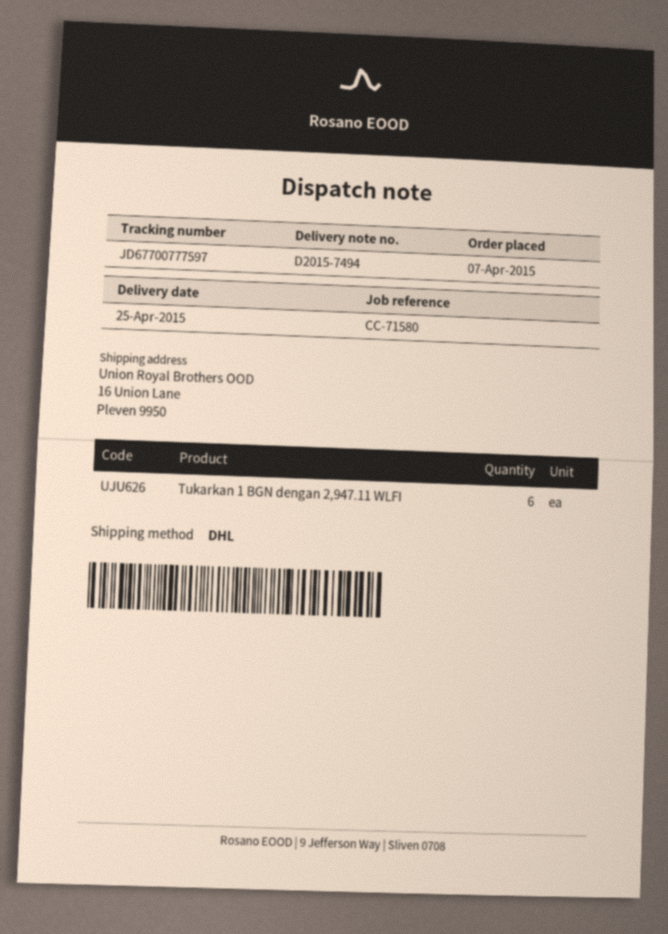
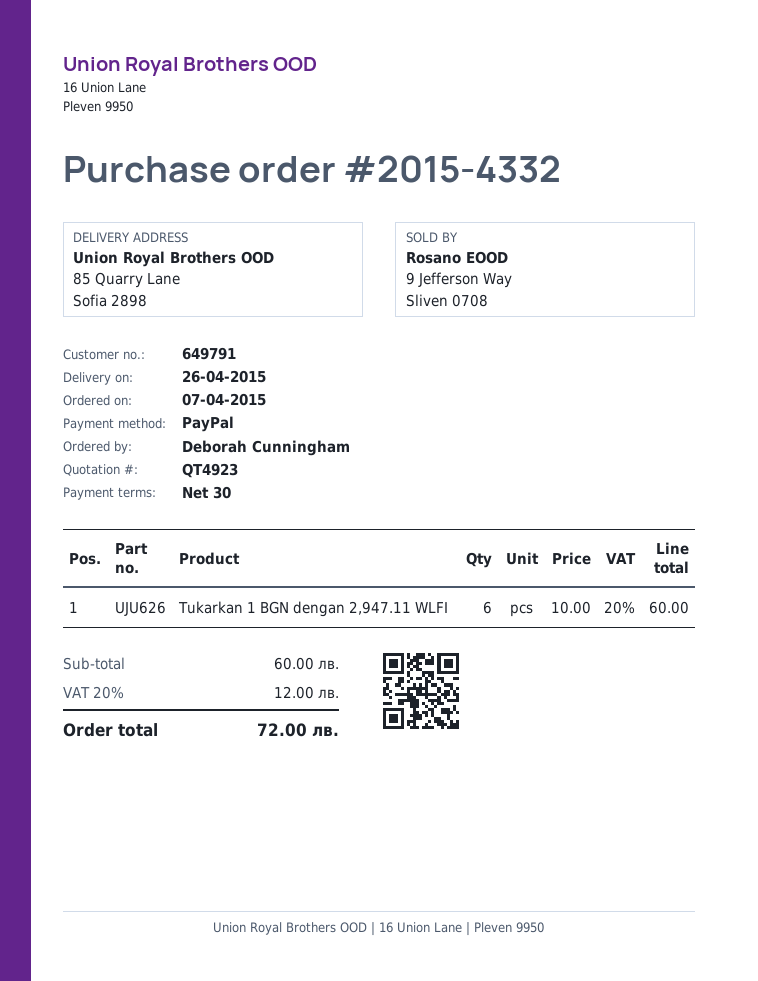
delivery date: 2015-04-25 -> 2015-04-26
ship to: 16 Union Lane, Pleven 9950 -> 85 Quarry Lane, Sofia 2898

